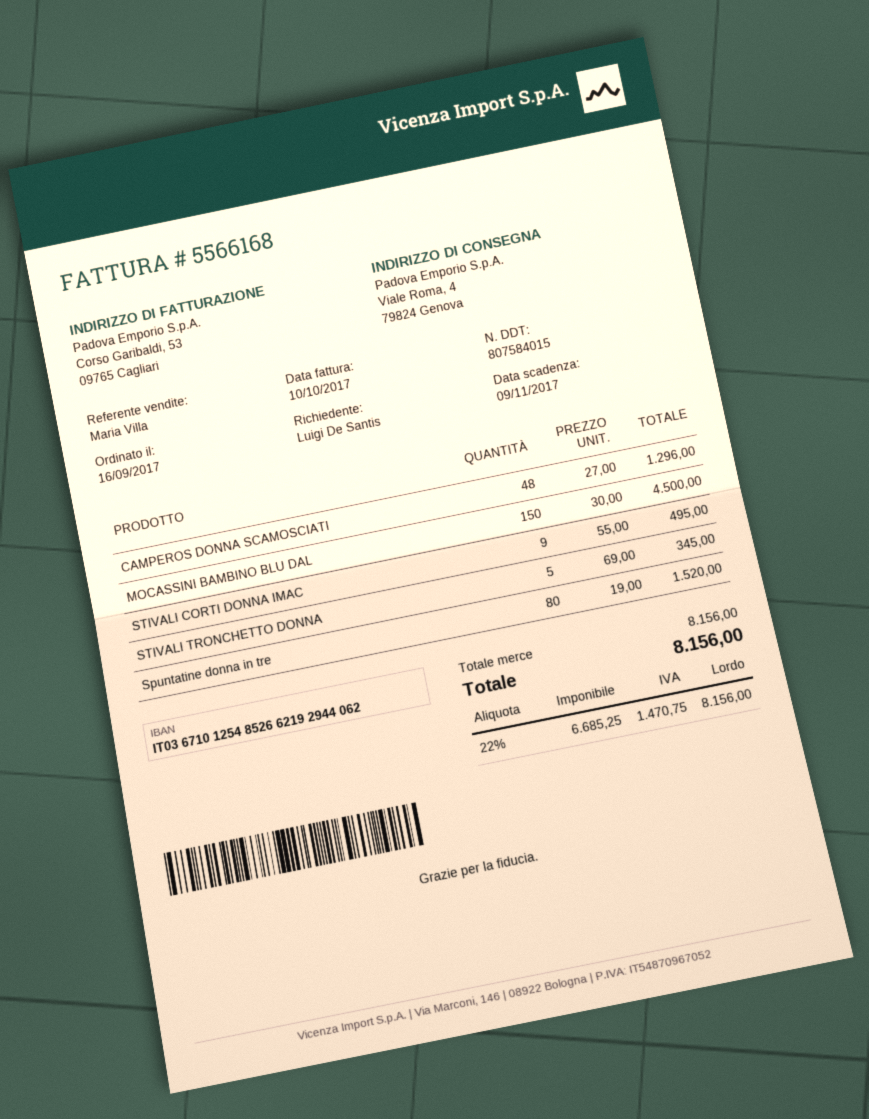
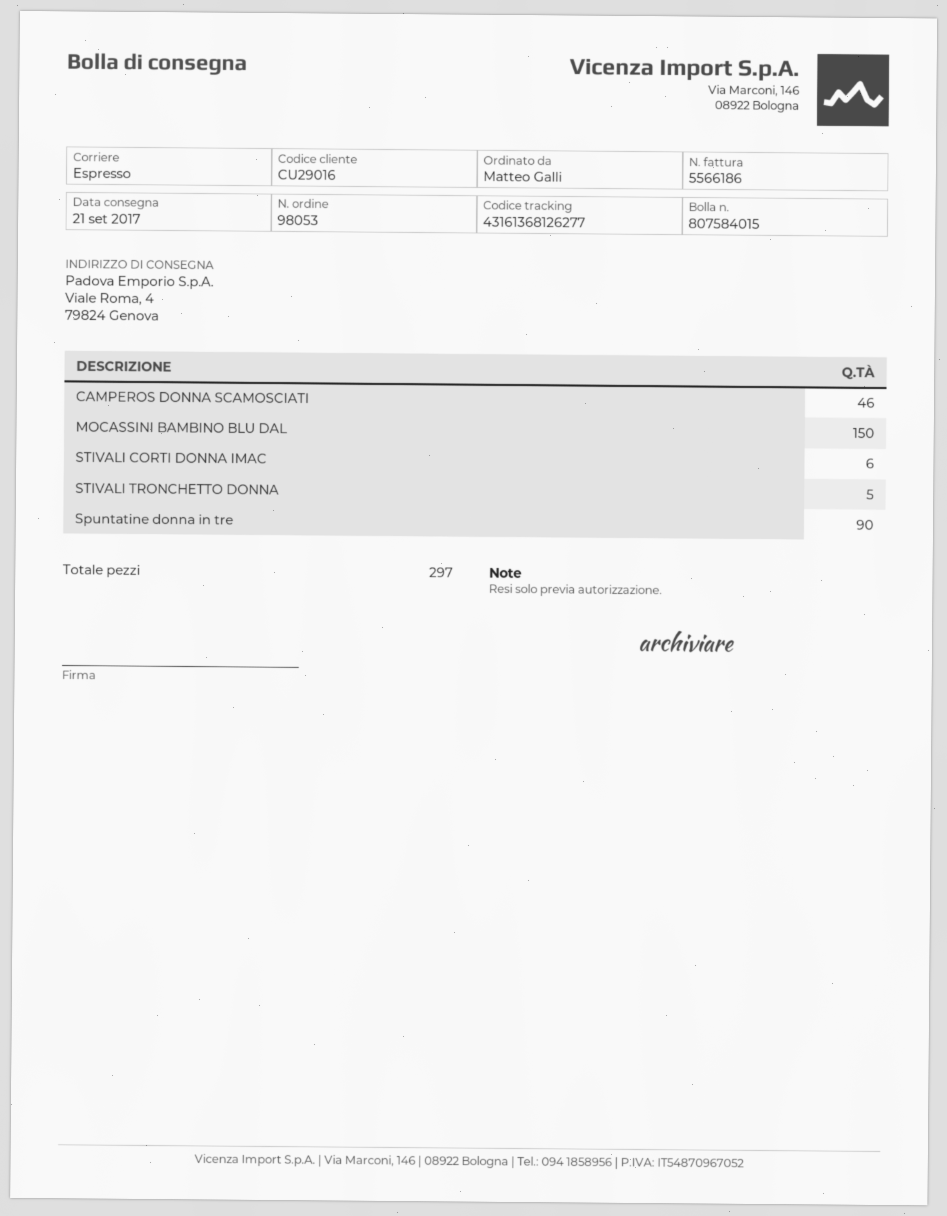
invoice number: 5566168 -> 5566186
ordered by: Luigi De Santis -> Matteo Galli
CAMPEROS DONNA SCAMOSCIATI: 48 -> 46
STIVALI CORTI DONNA IMAC: 9 -> 6
Spuntatine donna in tre: 80 -> 90

